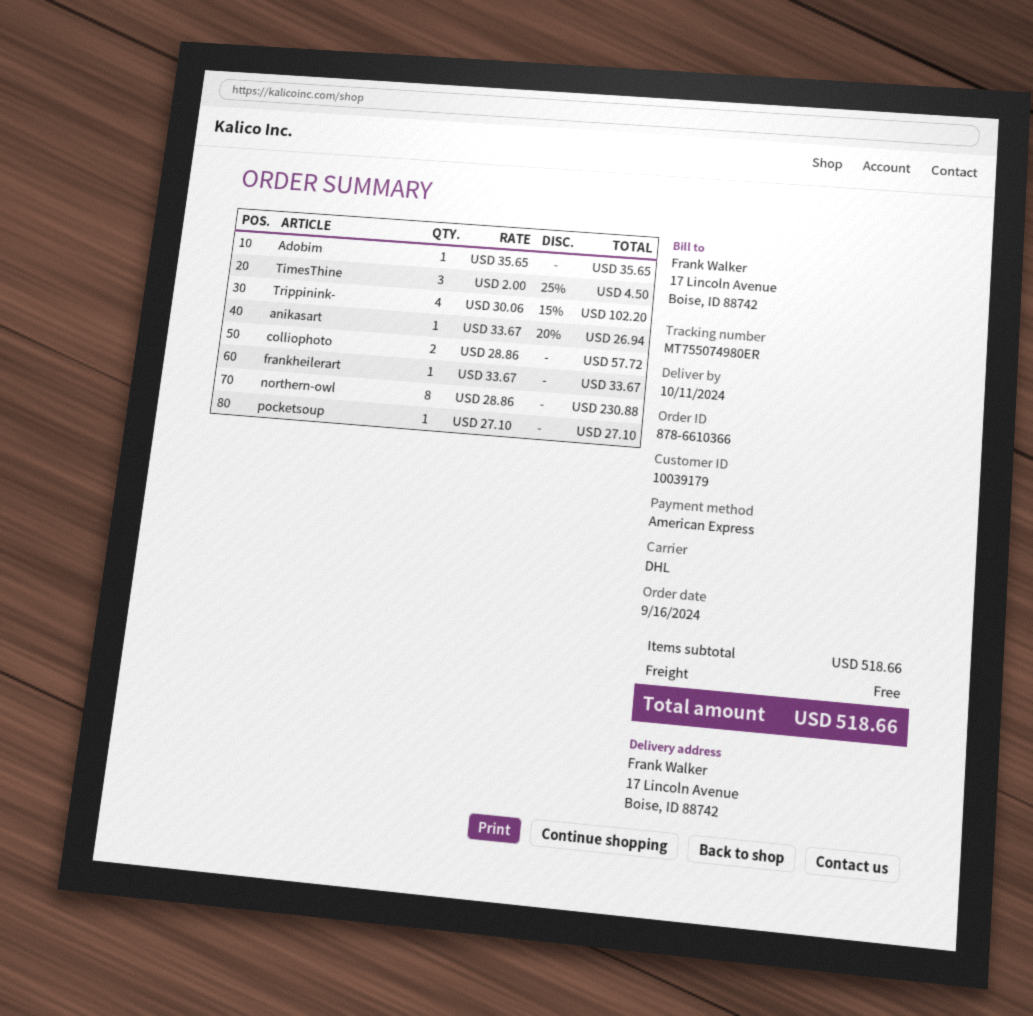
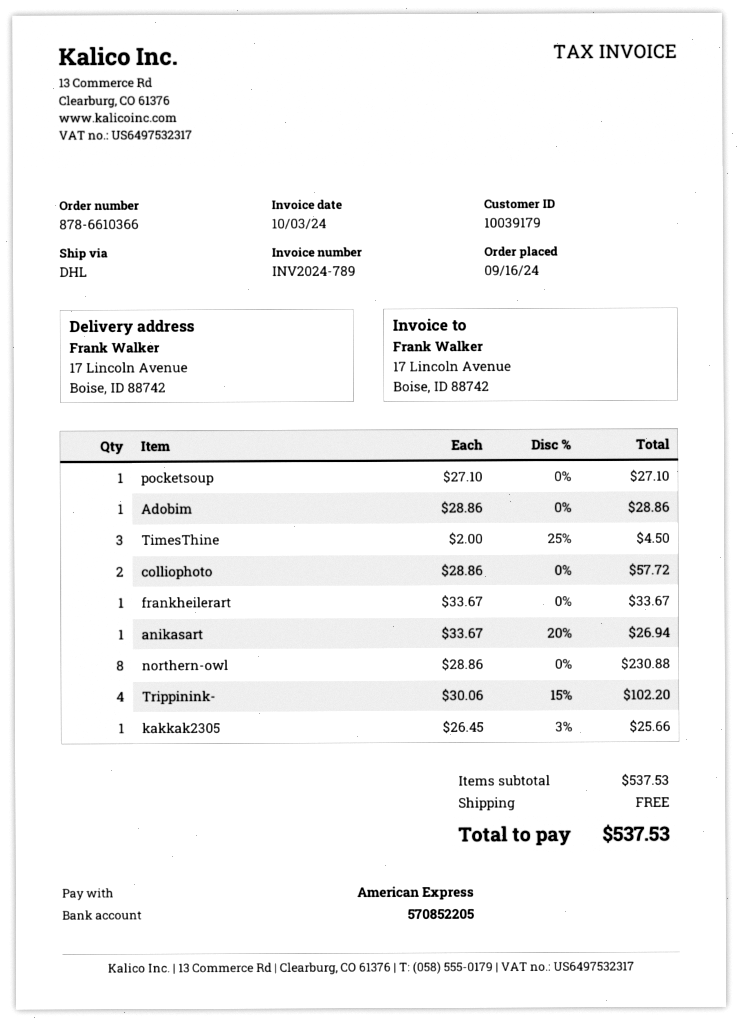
Adobim: 1 x 35.65 = 35.65 -> 1 x 28.86 = 28.86
kakkak2305: none -> 1 x 26.45 - 3% = 25.66
subtotal: 518.66 -> 537.53
total: 518.66 -> 537.53

